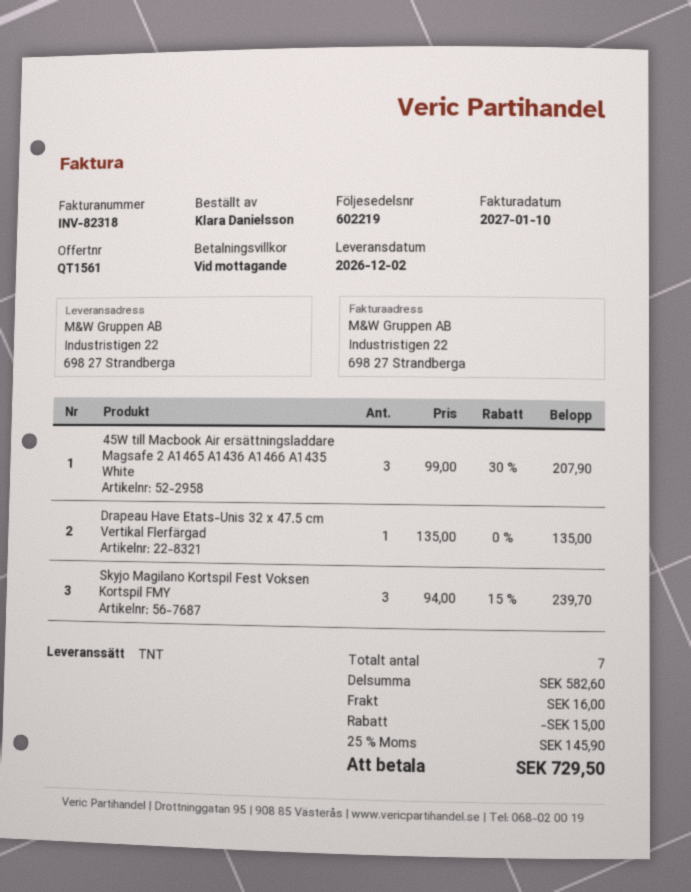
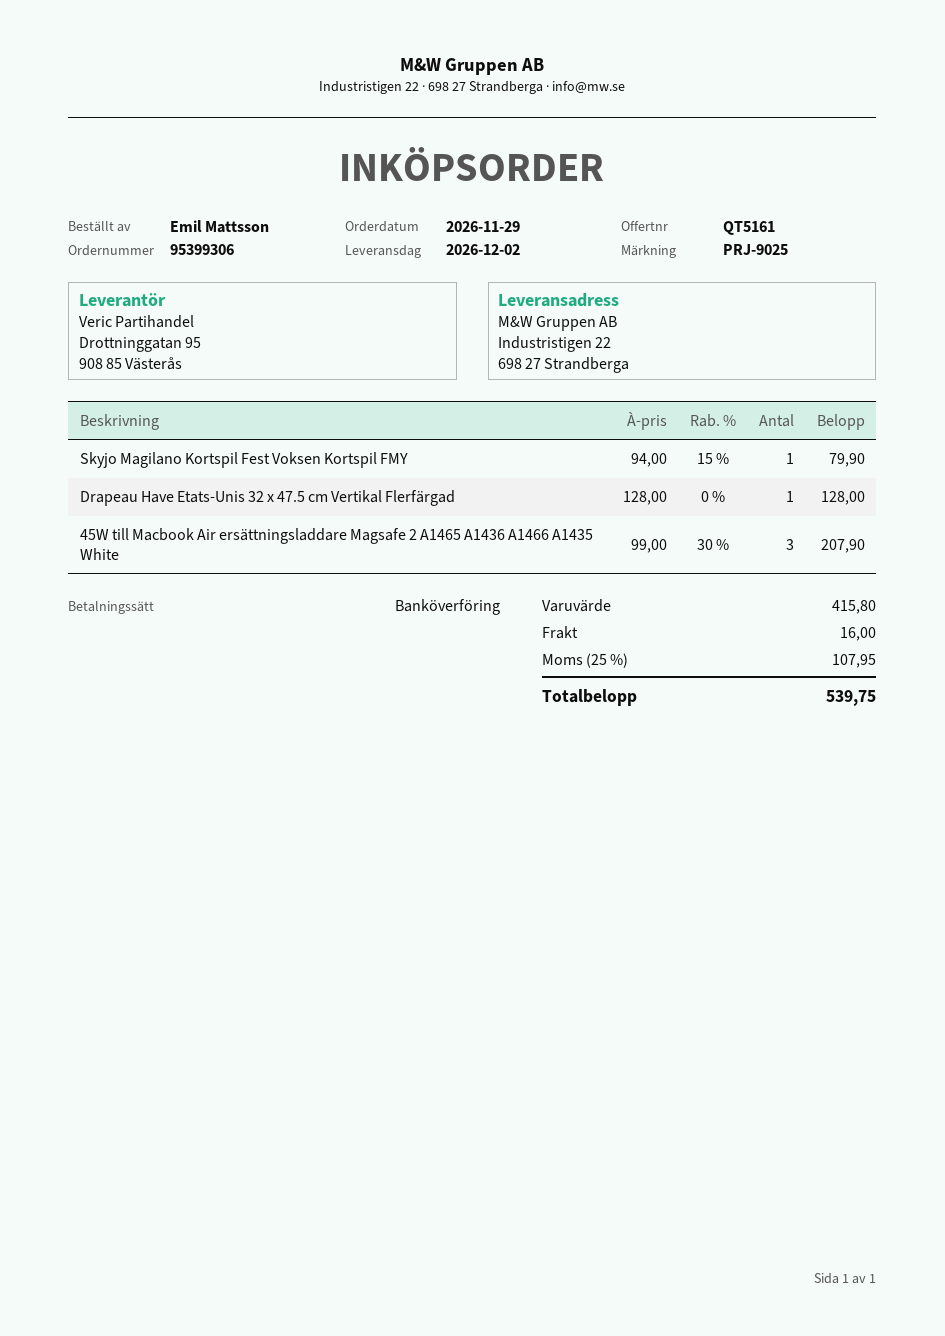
quote number: QT1561 -> QT5161
ordered by: Klara Danielsson -> Emil Mattsson
Drapeau Have Etats-Unis 32 x 47.5 cm Vertikal Flerfärgad: 1 x 135.00 = 135.00 -> 1 x 128.00 = 128.00
Skyjo Magilano Kortspil Fest Voksen Kortspil FMY: 3 x 94.00 - 15% = 239.70 -> 1 x 94.00 - 15% = 79.90
subtotal: 582.60 -> 415.80
discount: 15.00 -> none
tax: 25% = 145.90 -> 25% = 107.95
total: 729.50 -> 539.75

